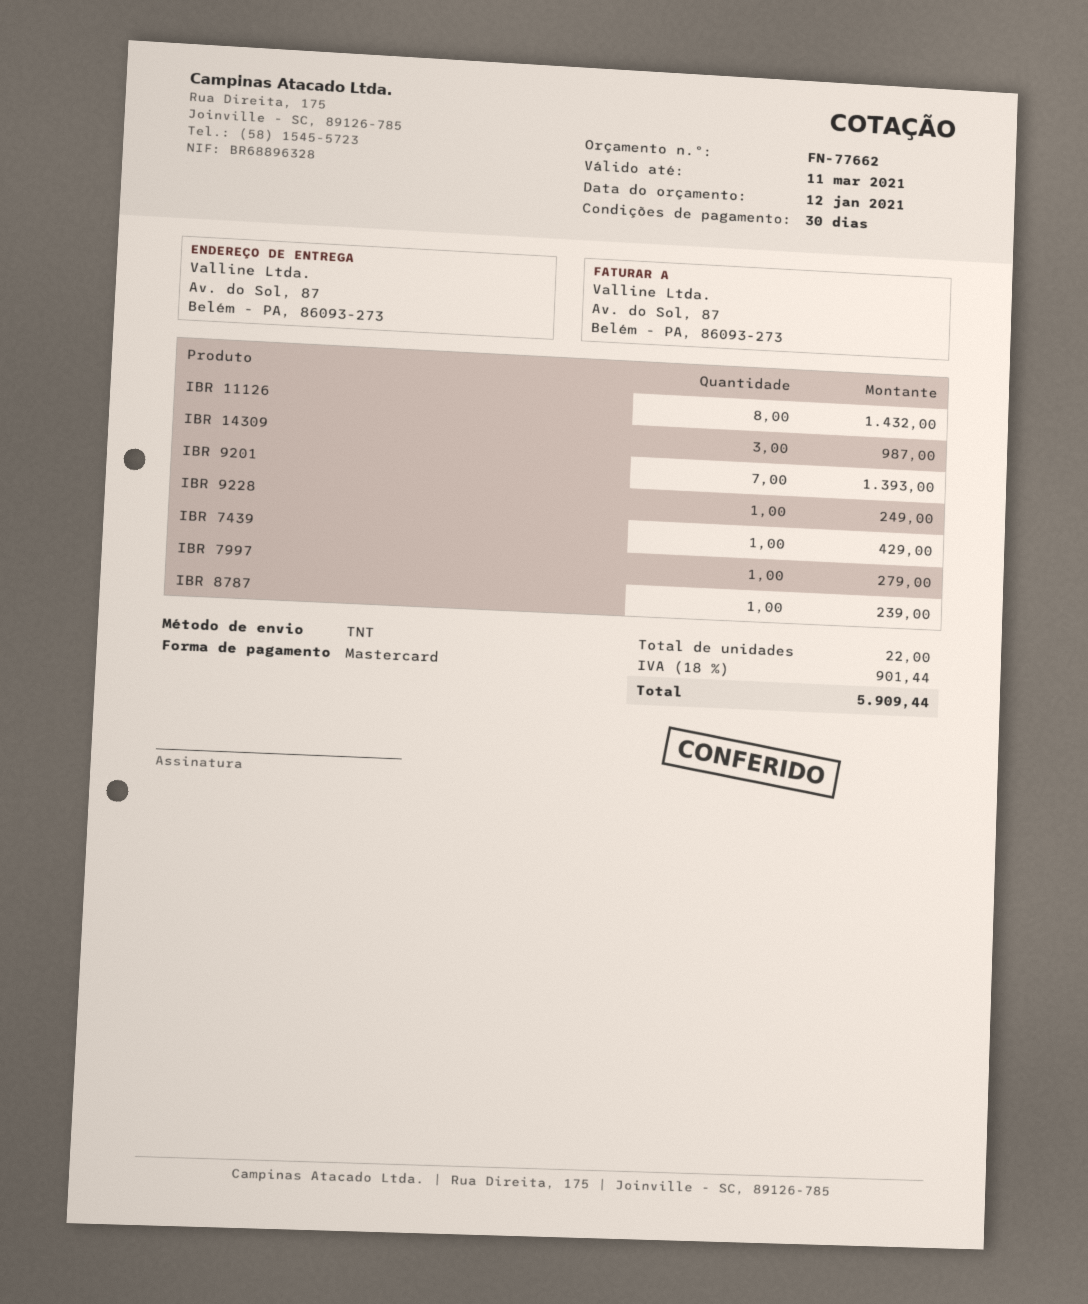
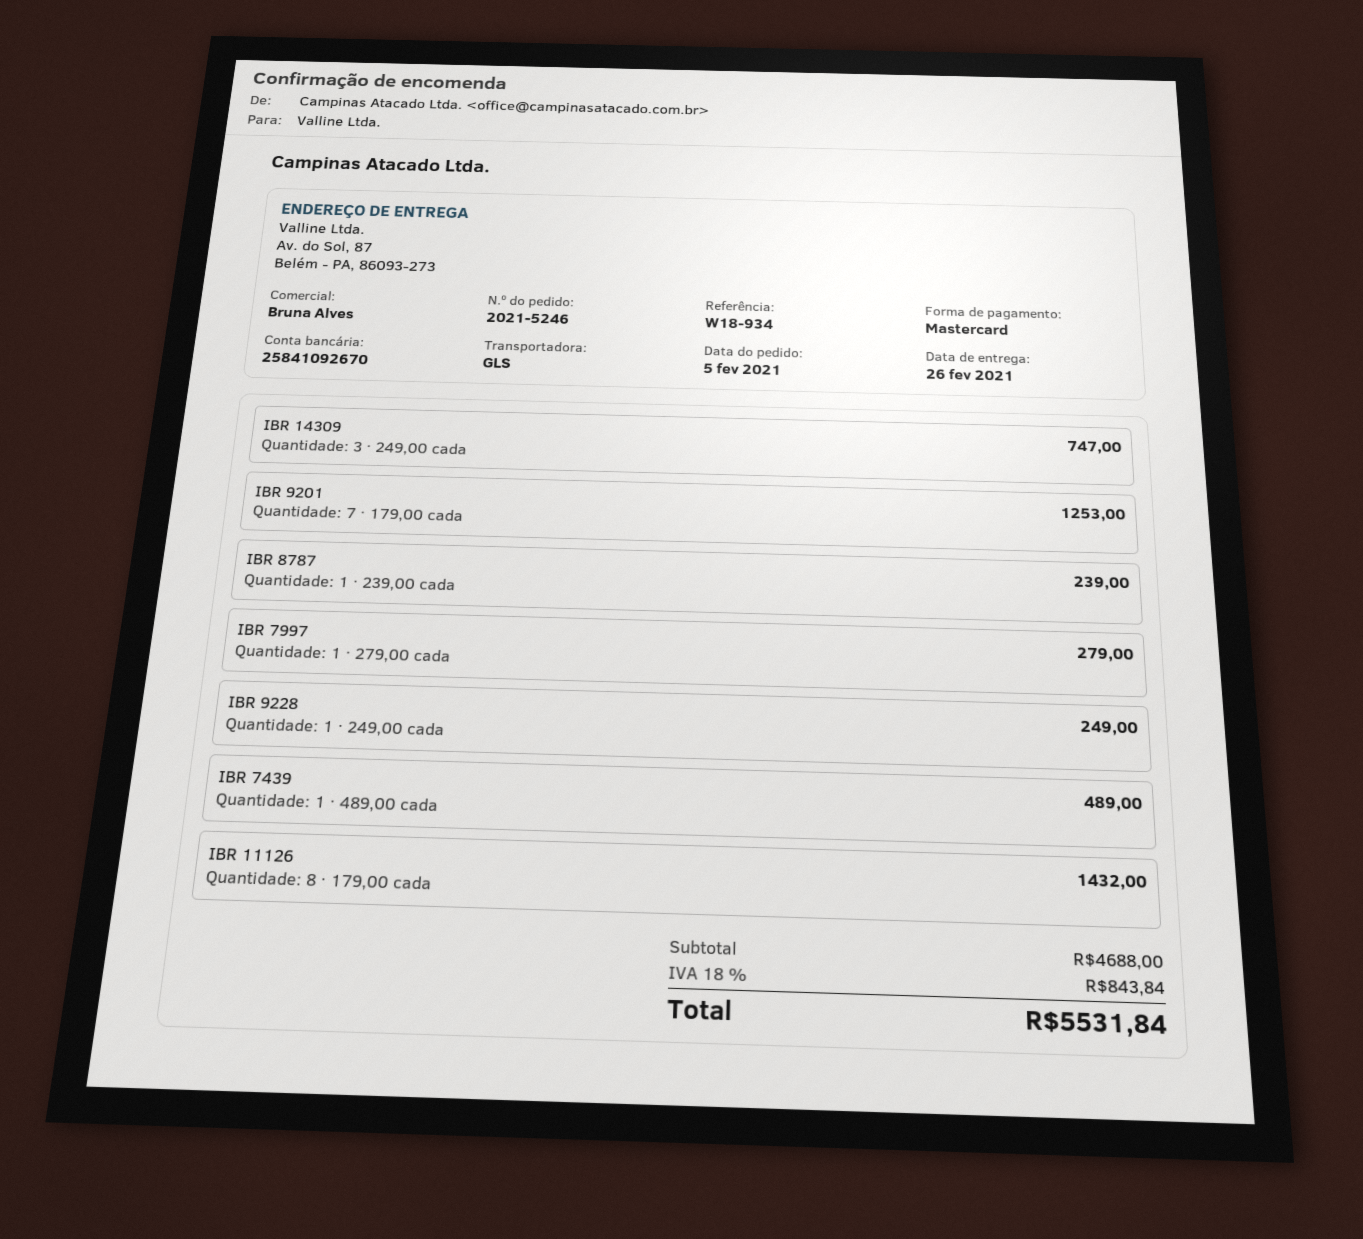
shipping method: TNT -> GLS
IBR 14309: 3 for 987.00 -> 3 for 747.00
IBR 9201: 7 for 1393.00 -> 7 for 1253.00
IBR 7439: 1 for 429.00 -> 1 for 489.00
tax: 18% = 901.44 -> 18% = 843.84
total: 5909.44 -> 5531.84

